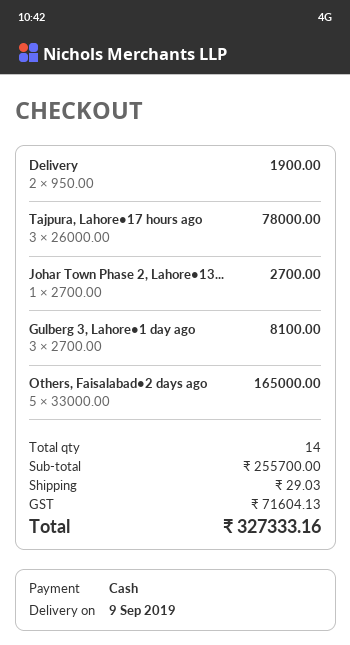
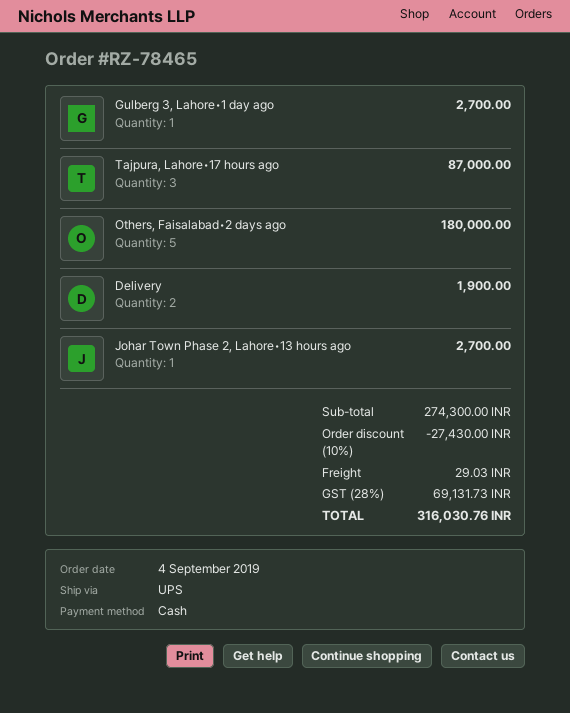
Tajpura, Lahore•17 hours ago: 3 for 78000.00 -> 3 for 87000.00
Gulberg 3, Lahore•1 day ago: 3 for 8100.00 -> 1 for 2700.00
Others, Faisalabad•2 days ago: 5 for 165000.00 -> 5 for 180000.00
subtotal: 255700.00 -> 274300.00
discount: none -> 10% = 27430.00
tax: 71604.13 -> 69131.73
total: 327333.16 -> 316030.76

